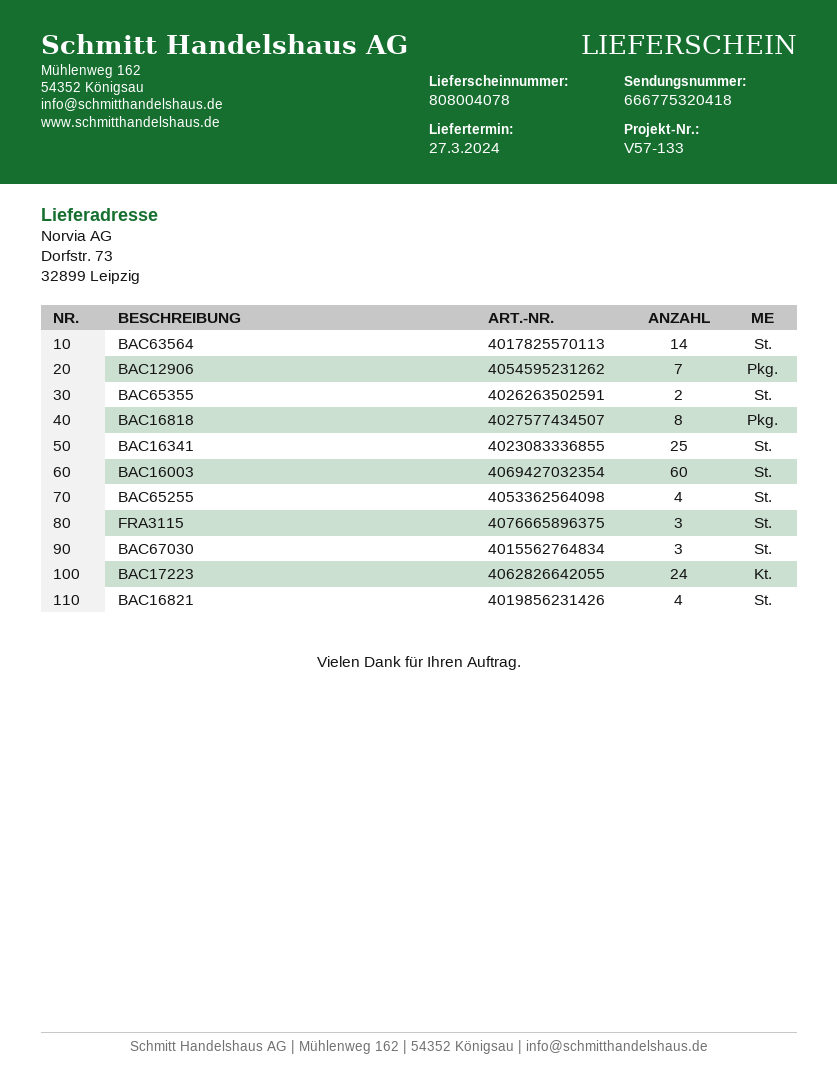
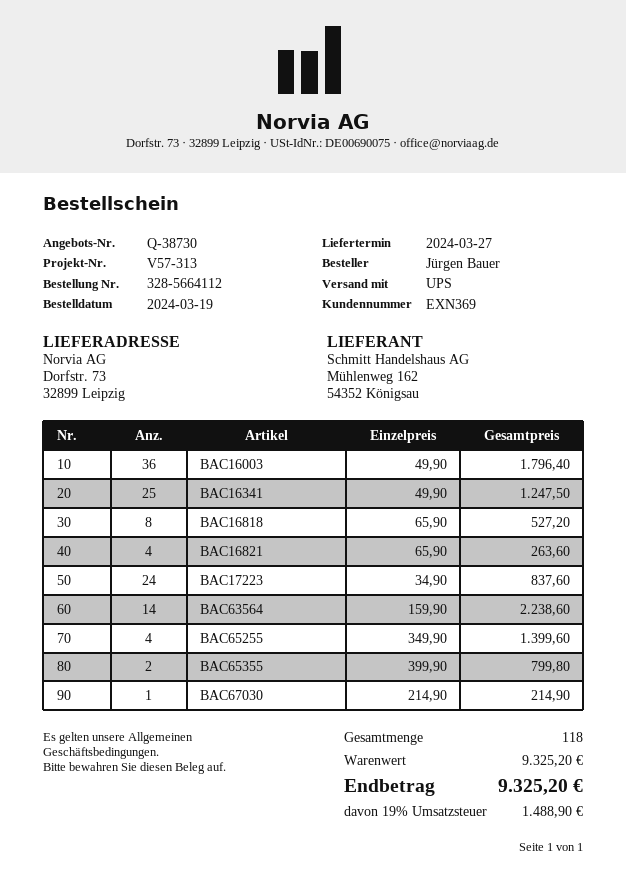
reference: V57-133 -> V57-313
BAC12906: 7 -> none
BAC16003: 60 -> 36
FRA3115: 3 -> none
BAC67030: 3 -> 1

